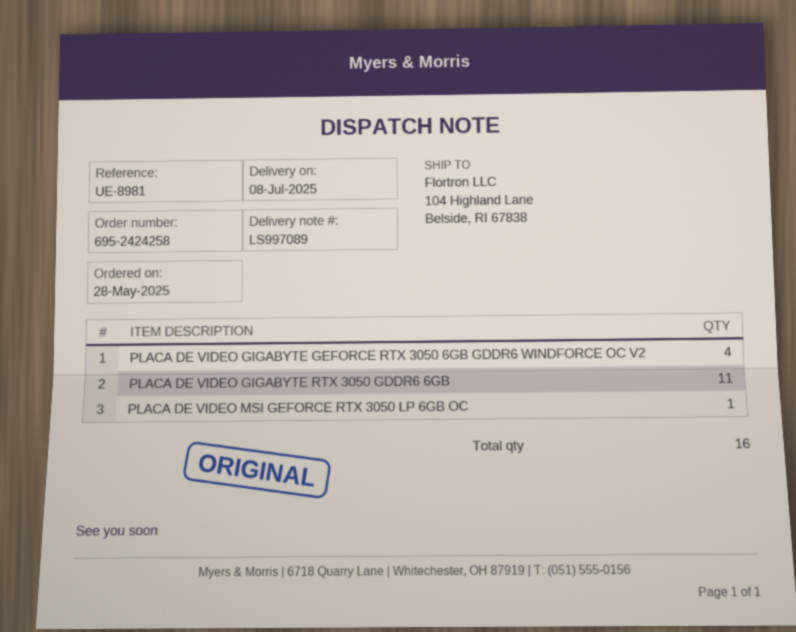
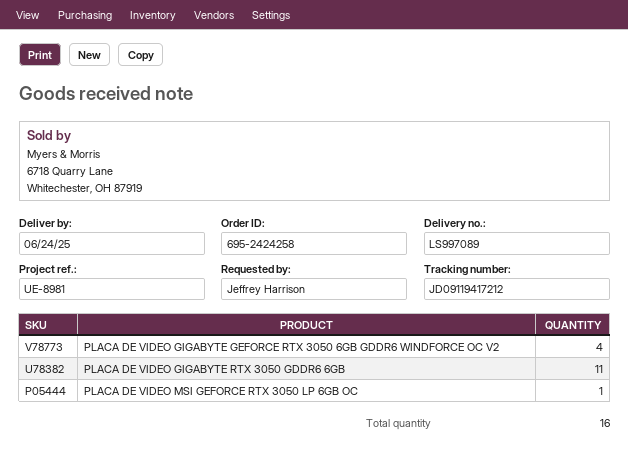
delivery date: 2025-07-08 -> 2025-06-24

